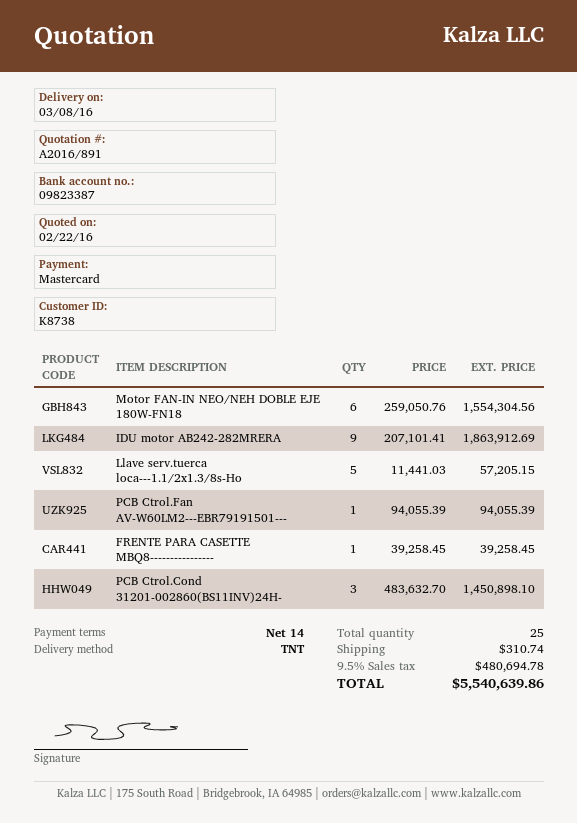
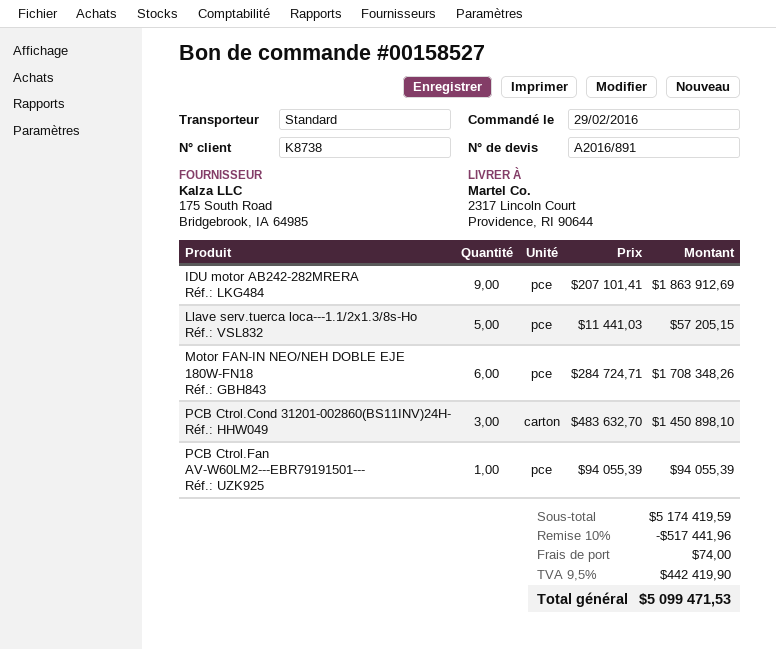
shipping method: TNT -> standard
Motor FAN-IN NEO/NEH DOBLE EJE 180W-FN18: 6 x 259050.76 = 1554304.56 -> 6 x 284724.71 = 1708348.26
FRENTE PARA CASETTE MBQ8----------------: 1 x 39258.45 = 39258.45 -> none
discount: none -> 10% = 517441.96
shipping: 310.74 -> 74.00
tax: 9.5% = 480694.78 -> 9.5% = 442419.90
total: 5540639.86 -> 5099471.53

